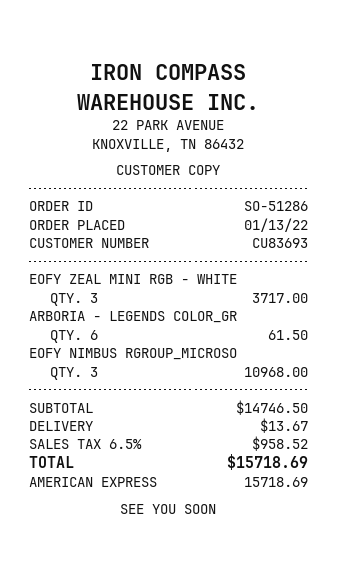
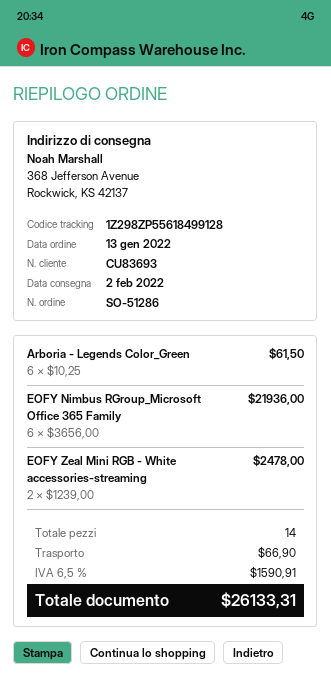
EOFY ZEAL MINI RGB - WHITE: 3 for 3717.00 -> 2 for 2478.00
EOFY NIMBUS RGROUP_MICROSO: 3 for 10968.00 -> 6 for 21936.00
shipping: 13.67 -> 66.90
tax: 6.5% = 958.52 -> 6.5% = 1590.91
total: 15718.69 -> 26133.31

